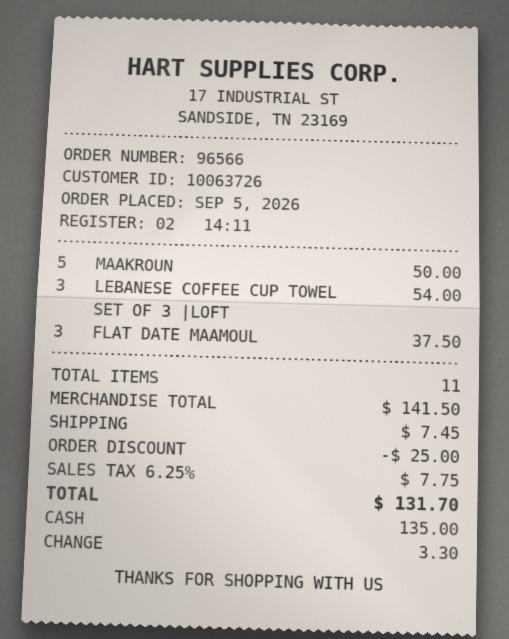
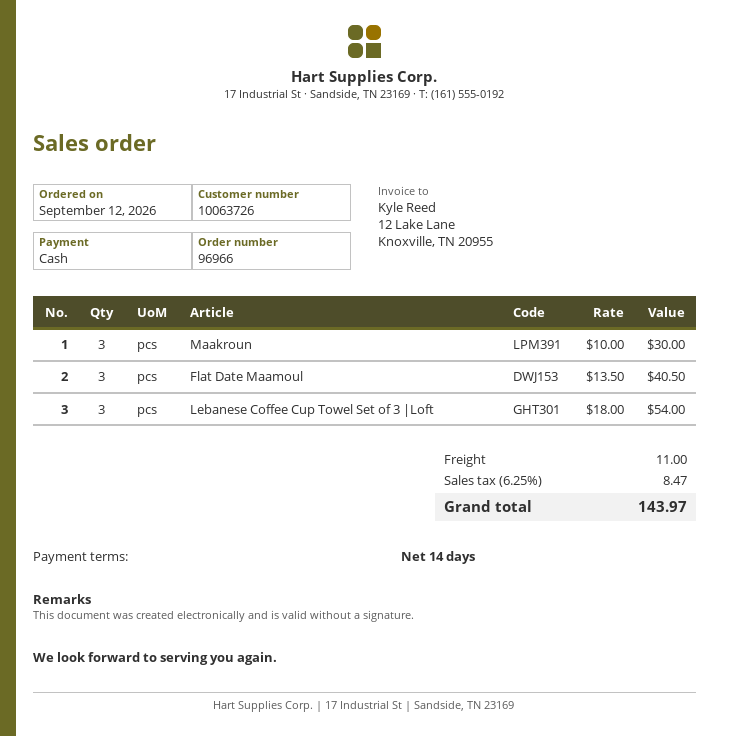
order number: 96566 -> 96966
order date: 2026-09-05 -> 2026-09-12
MAAKROUN: 5 for 50.00 -> 3 for 30.00
FLAT DATE MAAMOUL: 3 for 37.50 -> 3 for 40.50
discount: 25.00 -> none
shipping: 7.45 -> 11.00
tax: 6.25% = 7.75 -> 6.25% = 8.47
total: 131.70 -> 143.97

